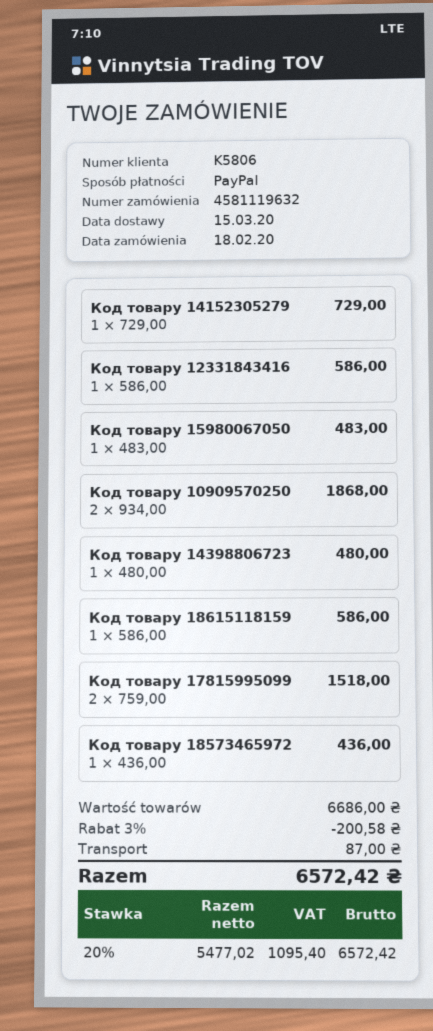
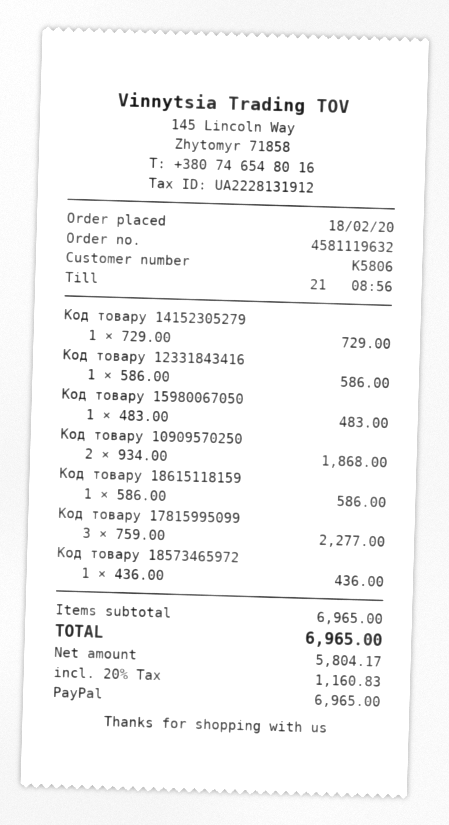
Код товару 14398806723: 1 x 480.00 = 480.00 -> none
Код товару 17815995099: 2 x 759.00 = 1518.00 -> 3 x 759.00 = 2277.00
subtotal: 6686.00 -> 6965.00
discount: 3% = 200.58 -> none
shipping: 87.00 -> none
net: 5477.02 -> 5804.17
tax: 20% = 1095.40 -> 20% = 1160.83
total: 6572.42 -> 6965.00

